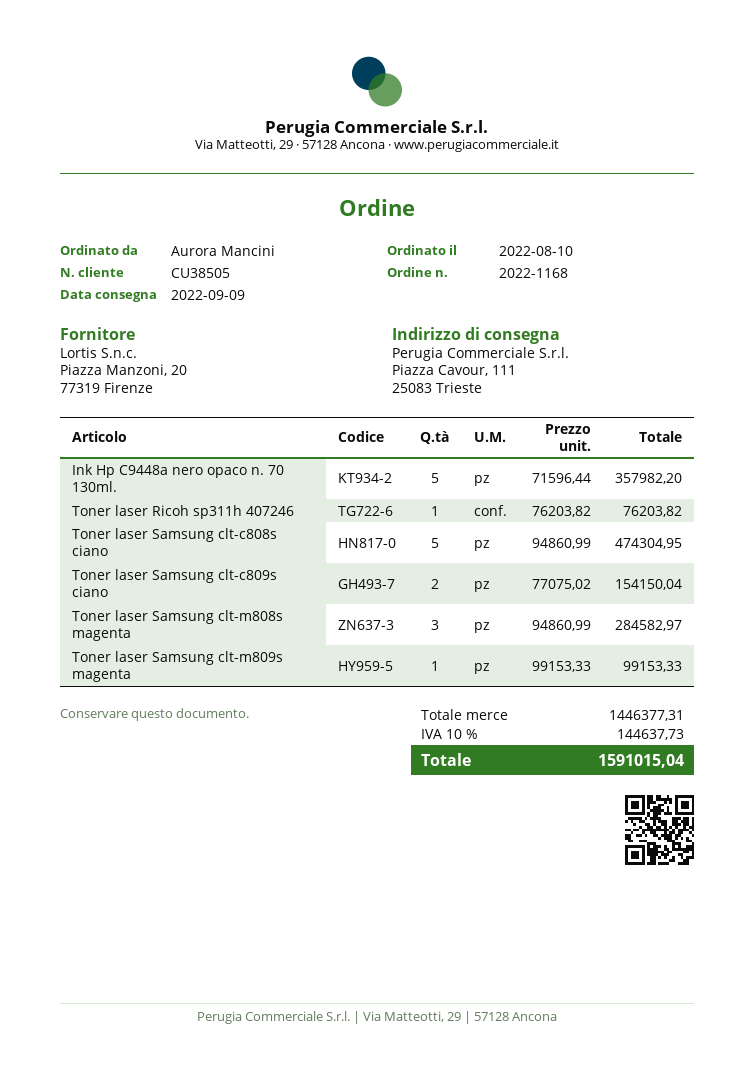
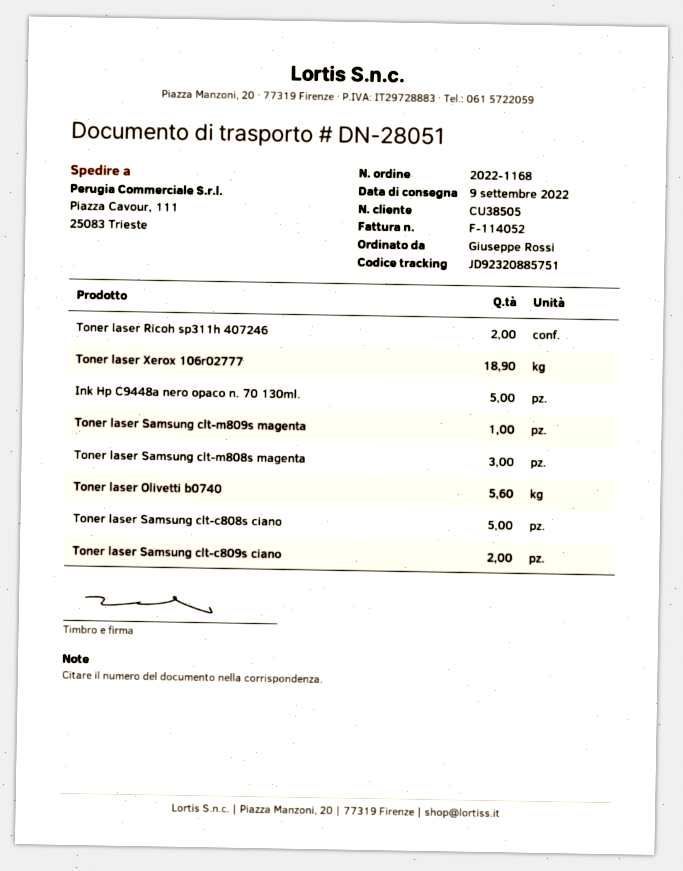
ordered by: Aurora Mancini -> Giuseppe Rossi
Toner laser Ricoh sp311h 407246: 1 -> 2
Toner laser Xerox 106r02777: none -> 18.9
Toner laser Olivetti b0740: none -> 5.6

